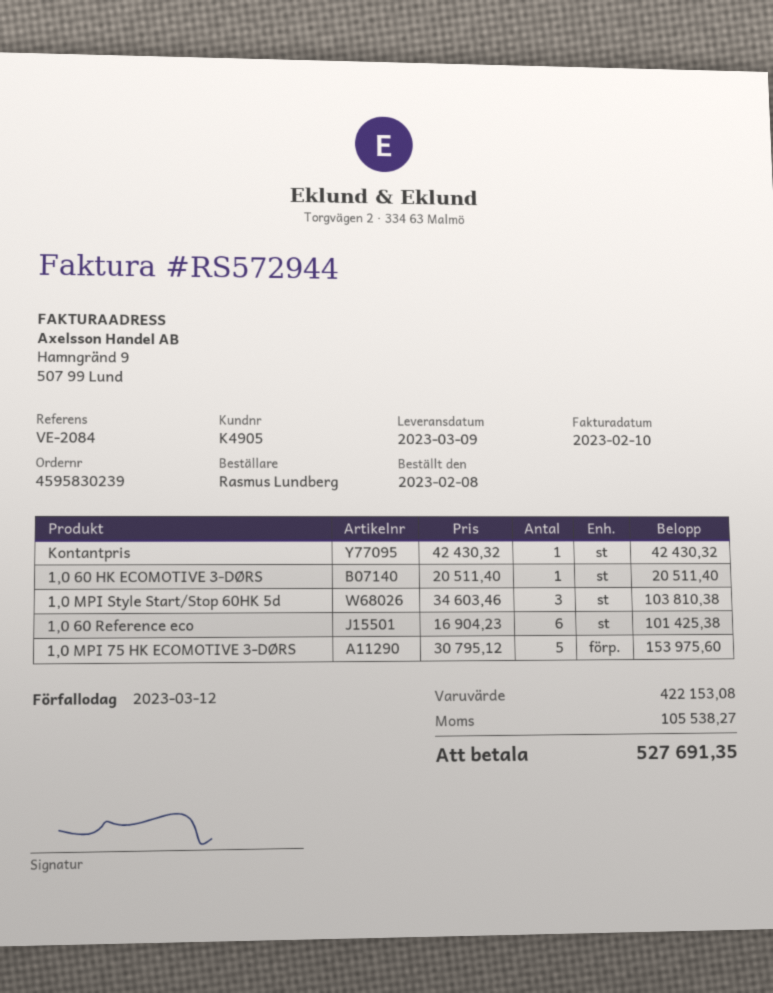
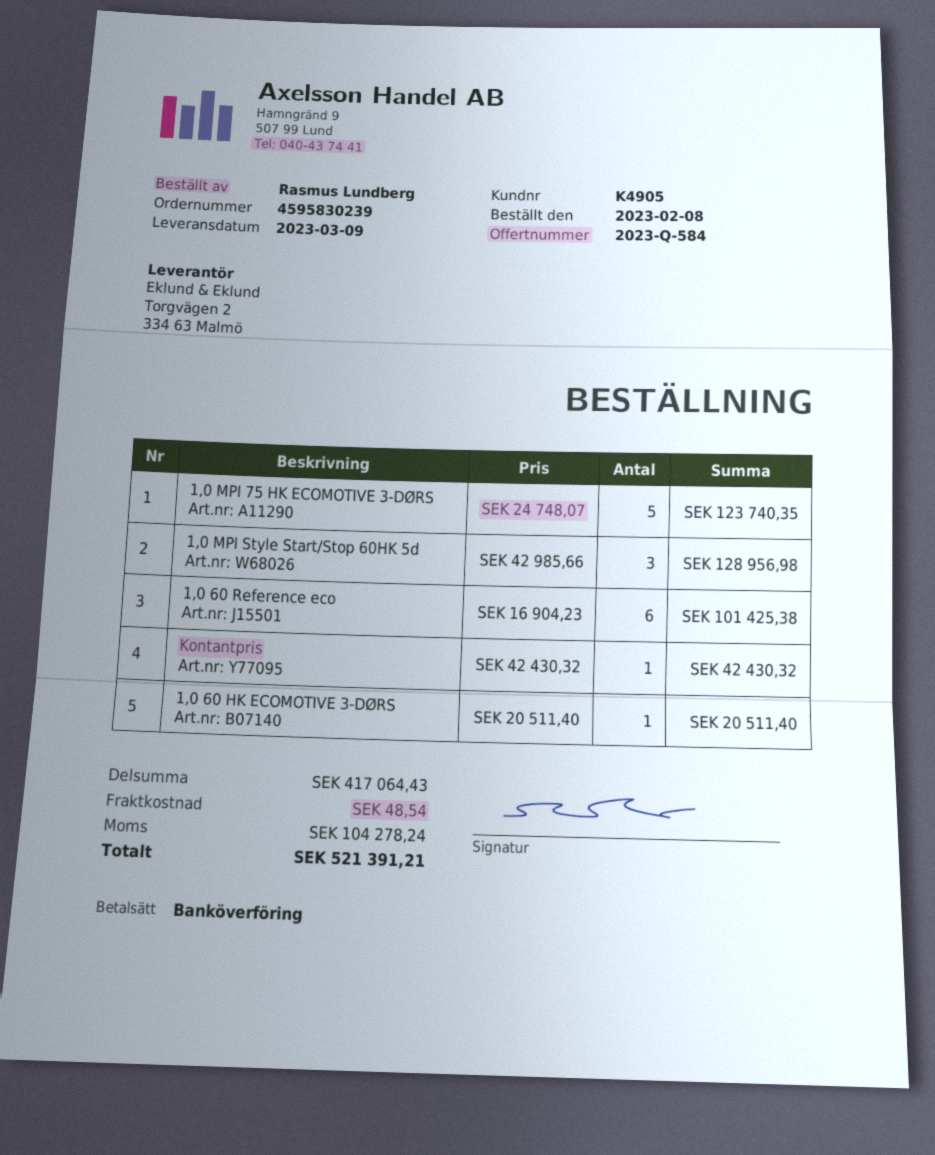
1,0 MPI Style Start/Stop 60HK 5d: 3 x 34603.46 = 103810.38 -> 3 x 42985.66 = 128956.98
1,0 MPI 75 HK ECOMOTIVE 3-DØRS: 5 x 30795.12 = 153975.60 -> 5 x 24748.07 = 123740.35
subtotal: 422153.08 -> 417064.43
shipping: none -> 48.54
tax: 105538.27 -> 104278.24
total: 527691.35 -> 521391.21

